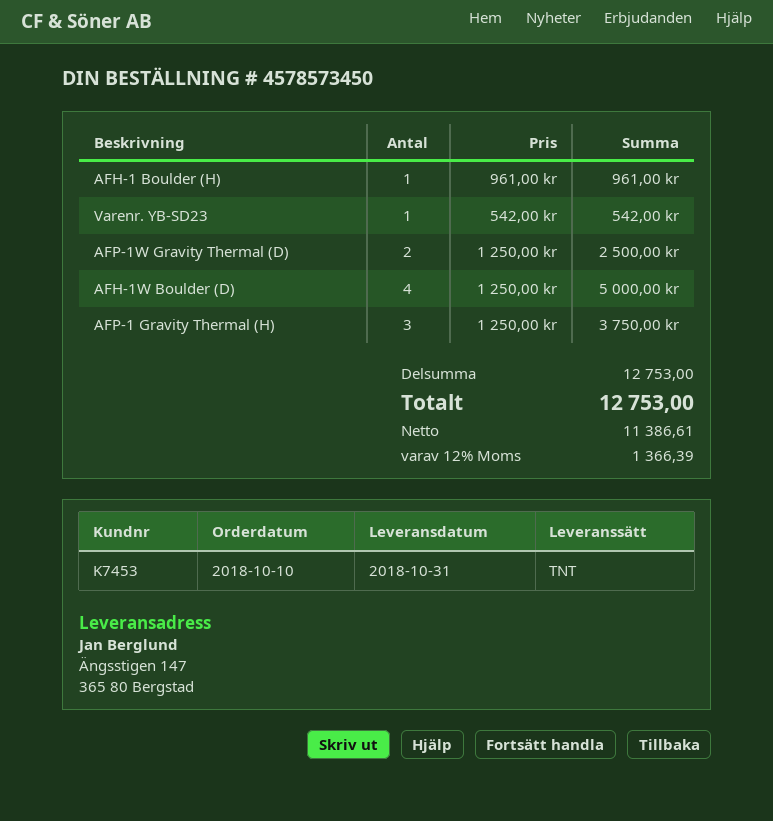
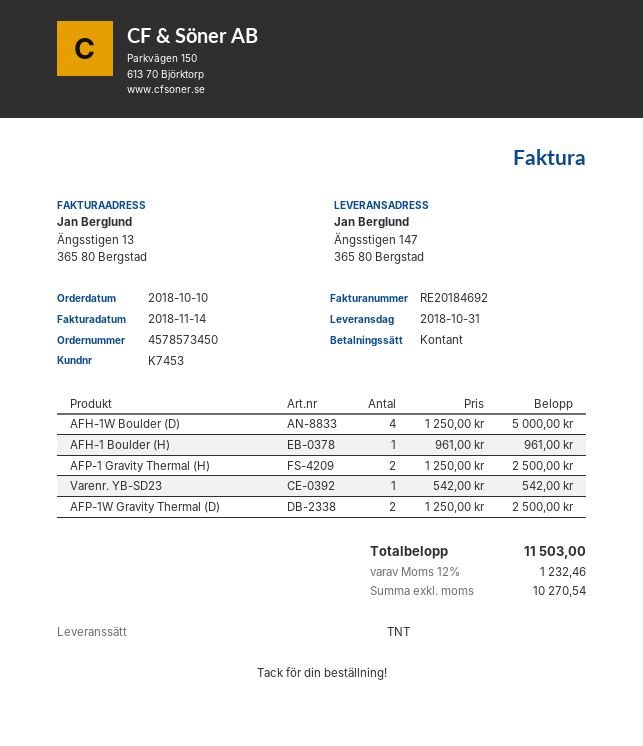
AFP-1 Gravity Thermal (H): 3 x 1250.00 = 3750.00 -> 2 x 1250.00 = 2500.00
net: 11386.61 -> 10270.54
tax: 12% = 1366.39 -> 12% = 1232.46
total: 12753.00 -> 11503.00

